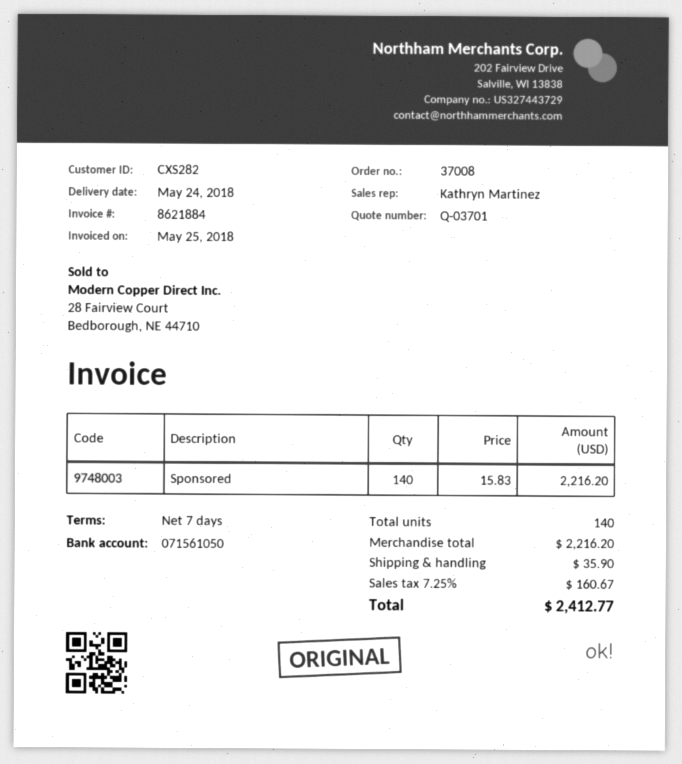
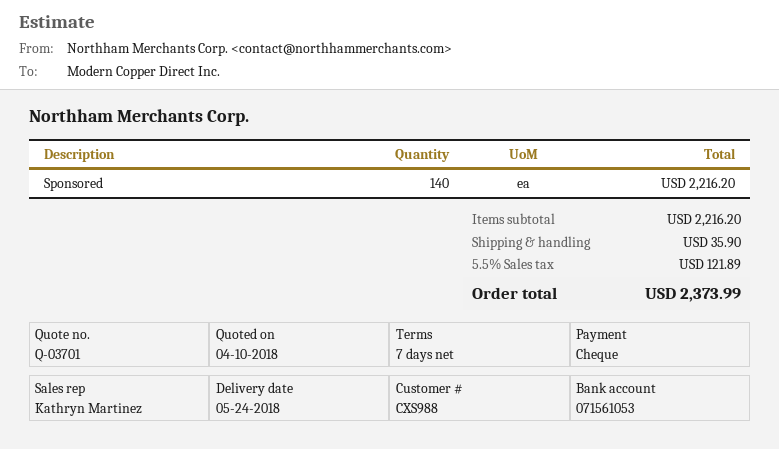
customer number: CXS282 -> CXS988
bank account: 071561050 -> 071561053
tax: 7.25% = 160.67 -> 5.5% = 121.89
total: 2412.77 -> 2373.99

